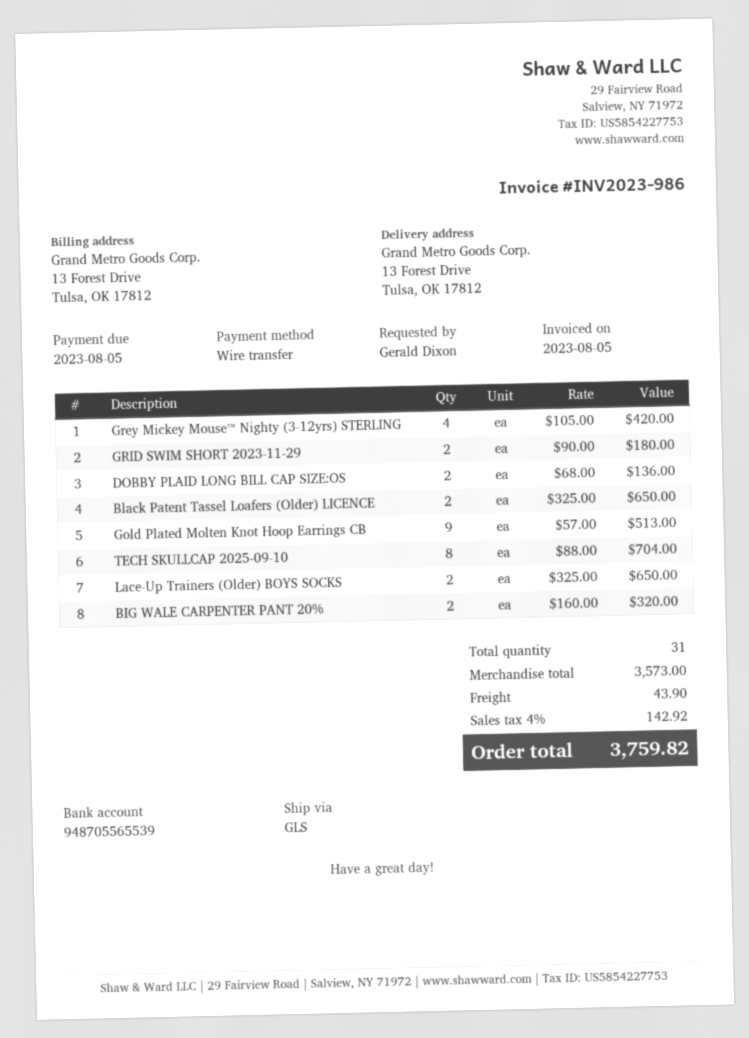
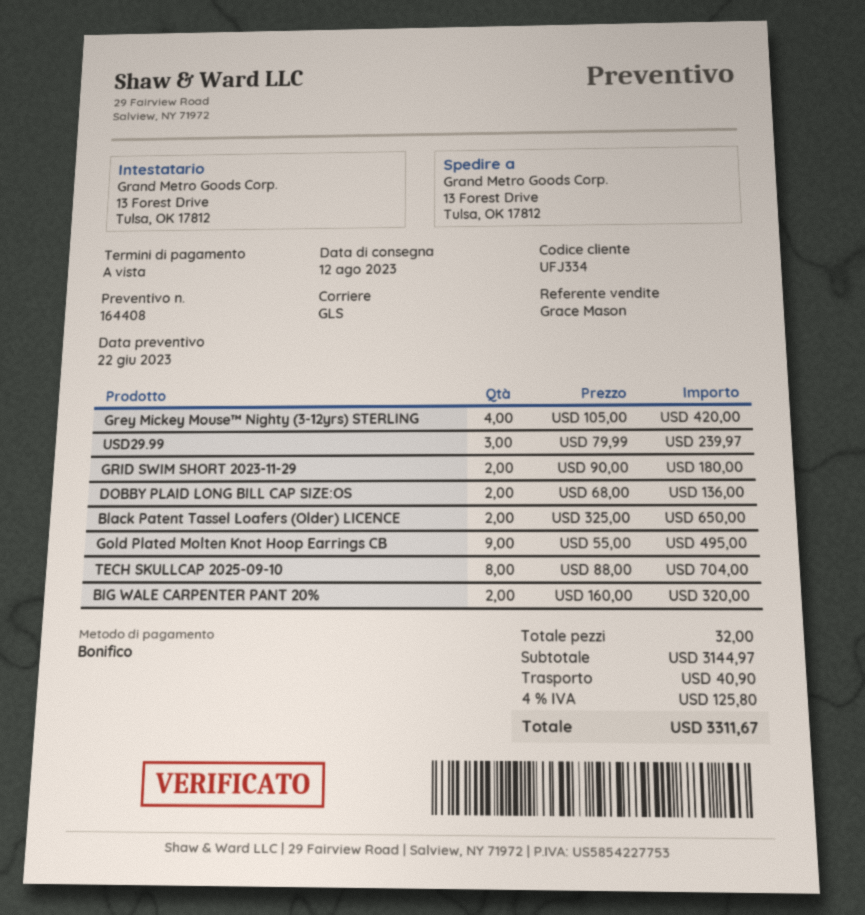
Gold Plated Molten Knot Hoop Earrings CB: 9 x 57.00 = 513.00 -> 9 x 55.00 = 495.00
Lace-Up Trainers (Older) BOYS SOCKS: 2 x 325.00 = 650.00 -> none
USD29.99: none -> 3 x 79.99 = 239.97
total quantity: 31 -> 32
subtotal: 3573.00 -> 3144.97
shipping: 43.90 -> 40.90
tax: 4% = 142.92 -> 4% = 125.80
total: 3759.82 -> 3311.67

